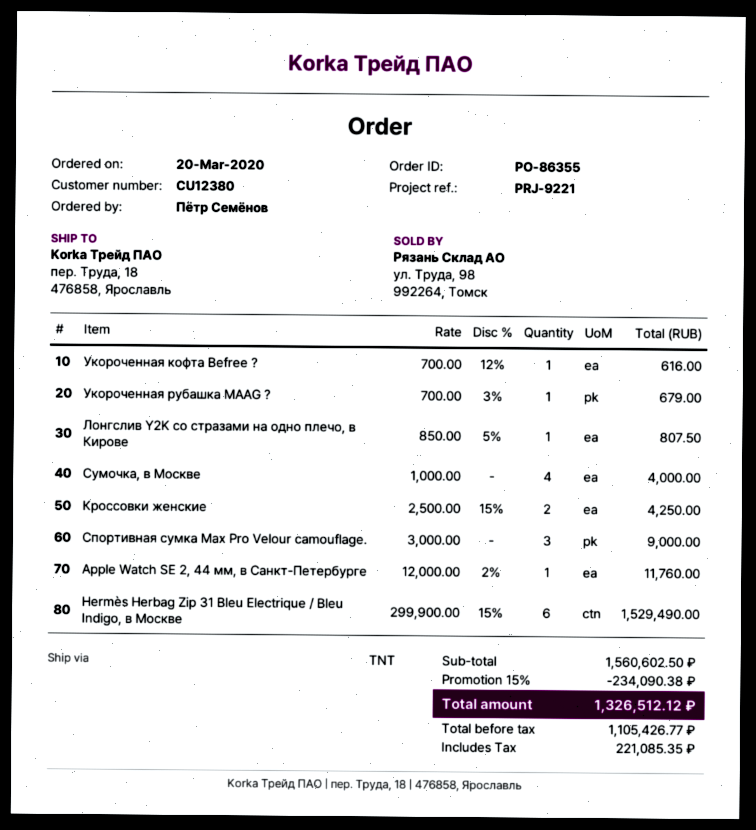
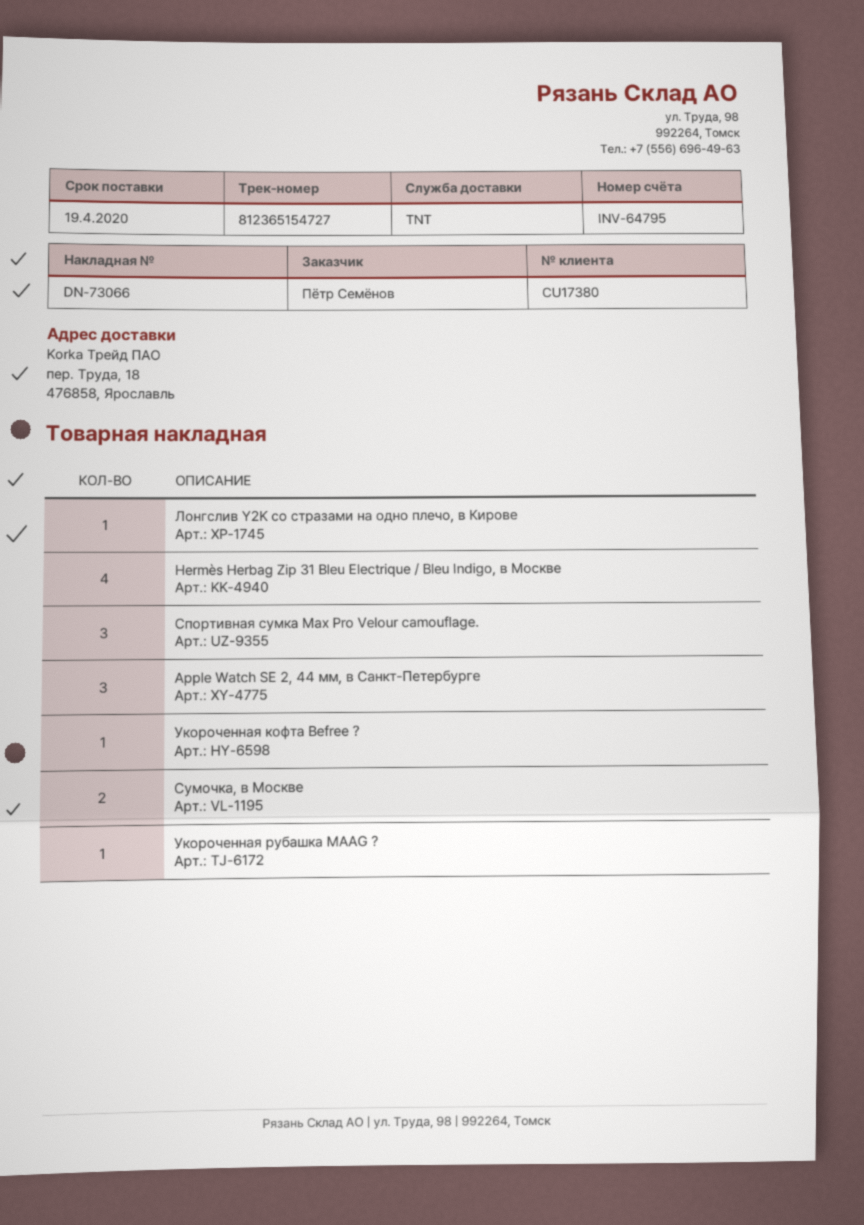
customer number: CU12380 -> CU17380
Сумочка, в Москве: 4 -> 2
Кроссовки женские: 2 -> none
Apple Watch SE 2, 44 мм, в Санкт-Петербурге: 1 -> 3
Hermès Herbag Zip 31 Bleu Electrique / Bleu Indigo, в Москве: 6 -> 4

